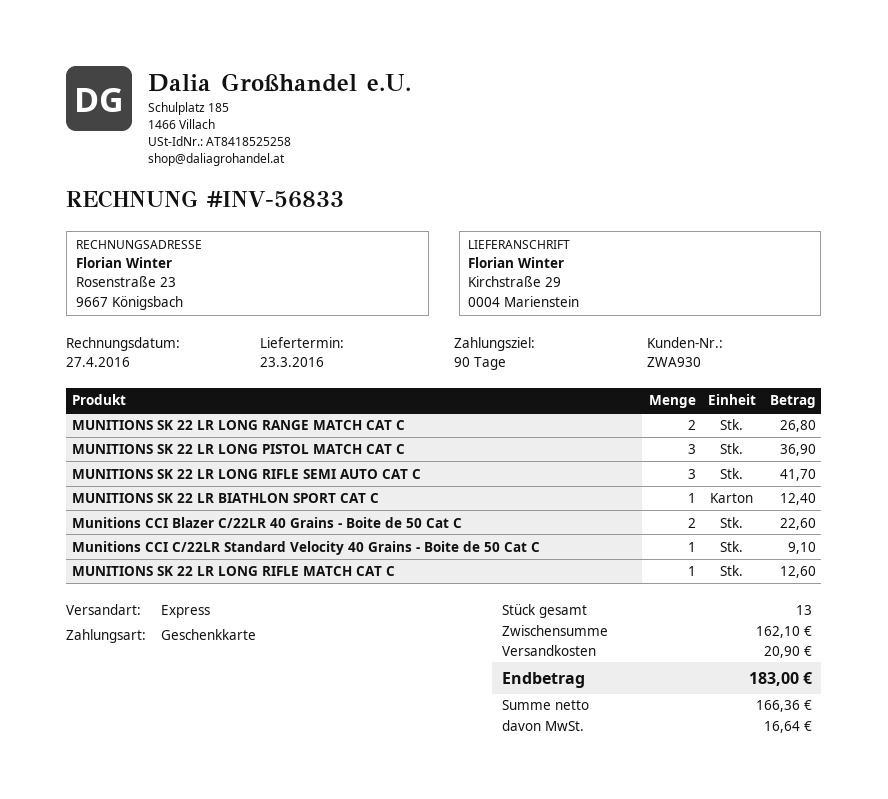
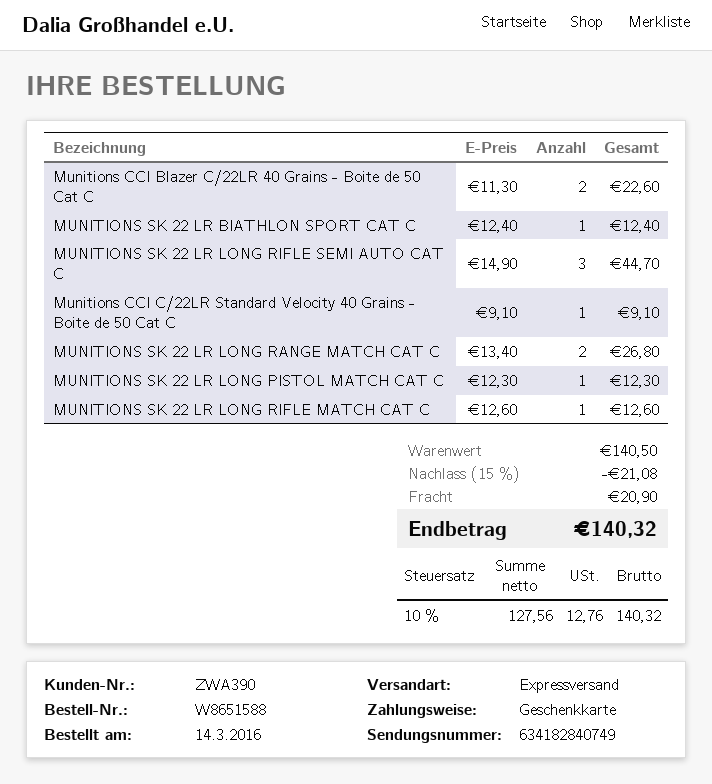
customer number: ZWA930 -> ZWA390
MUNITIONS SK 22 LR LONG PISTOL MATCH CAT C: 3 for 36.90 -> 1 for 12.30
MUNITIONS SK 22 LR LONG RIFLE SEMI AUTO CAT C: 3 for 41.70 -> 3 for 44.70
subtotal: 162.10 -> 140.50
discount: none -> 15% = 21.08
net: 166.36 -> 127.56
tax: 16.64 -> 12.76
total: 183.00 -> 140.32

